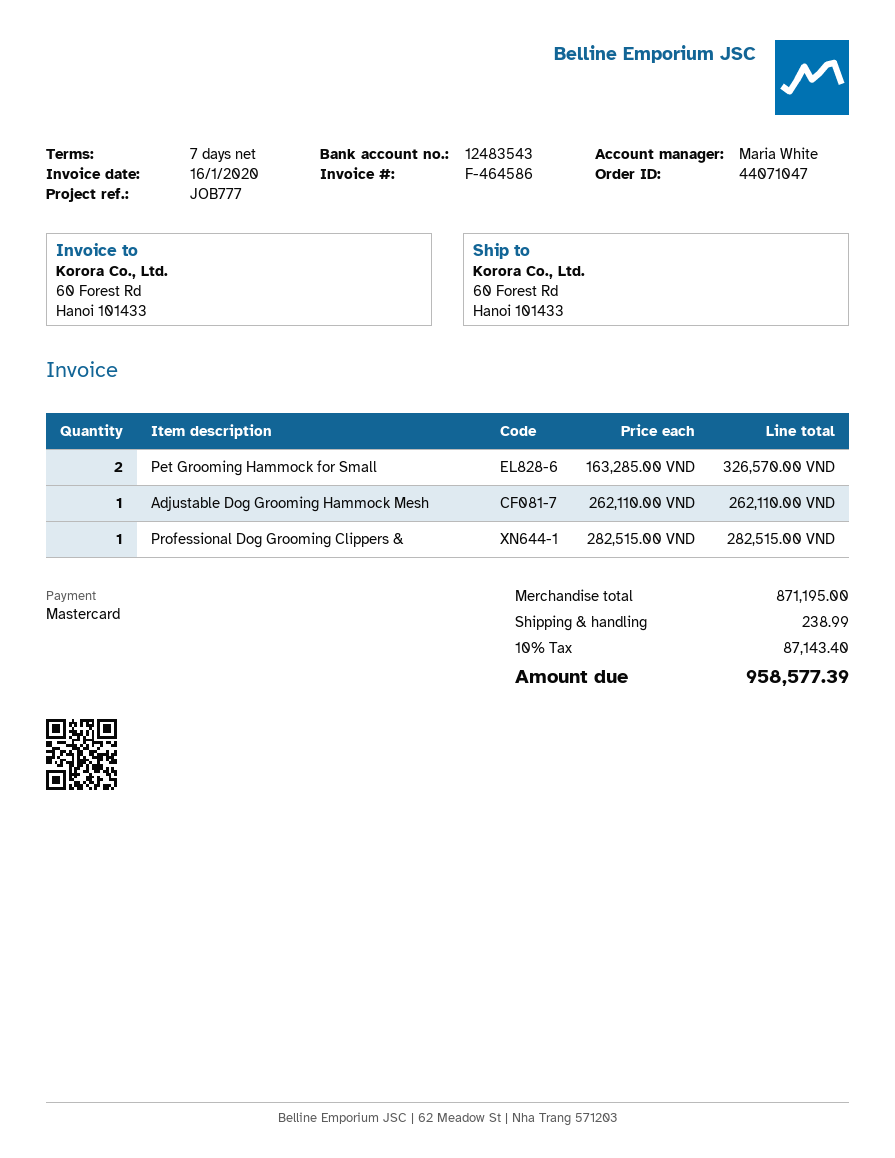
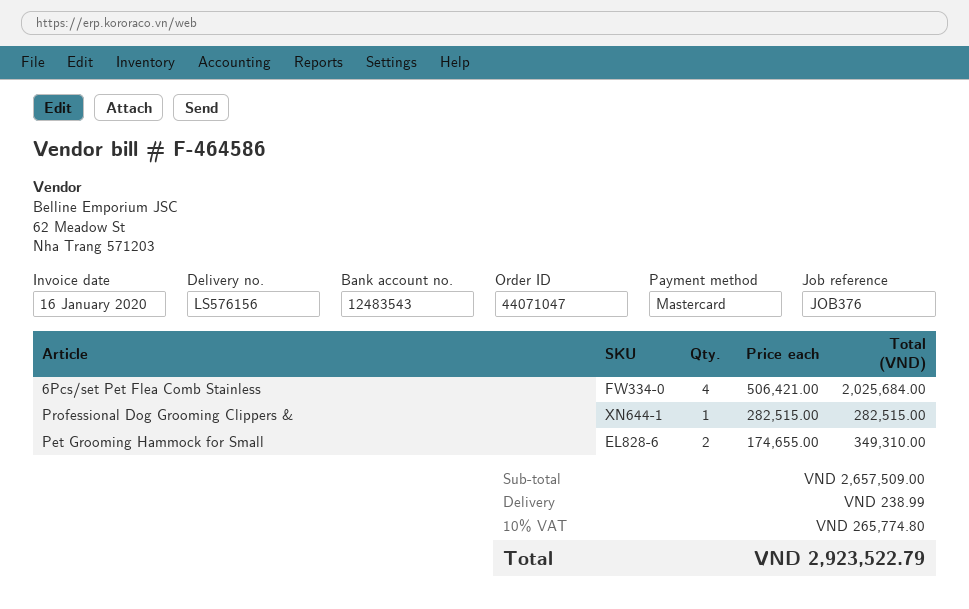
reference: JOB777 -> JOB376
Pet Grooming Hammock for Small: 2 x 163285.00 = 326570.00 -> 2 x 174655.00 = 349310.00
Adjustable Dog Grooming Hammock Mesh: 1 x 262110.00 = 262110.00 -> none
6Pcs/set Pet Flea Comb Stainless: none -> 4 x 506421.00 = 2025684.00
subtotal: 871195.00 -> 2657509.00
tax: 10% = 87143.40 -> 10% = 265774.80
total: 958577.39 -> 2923522.79

